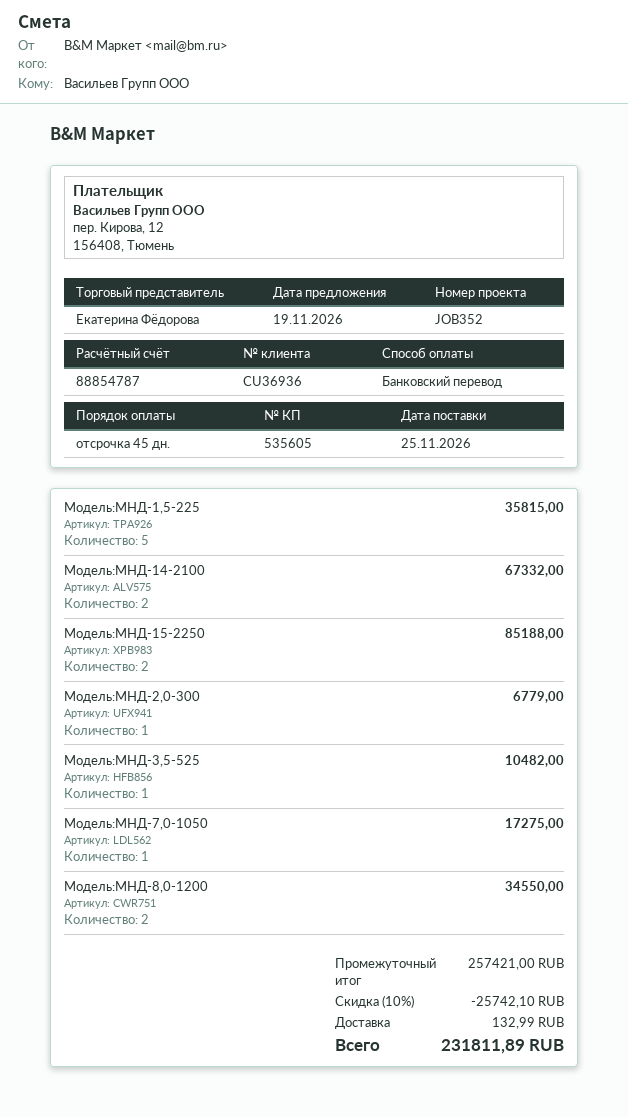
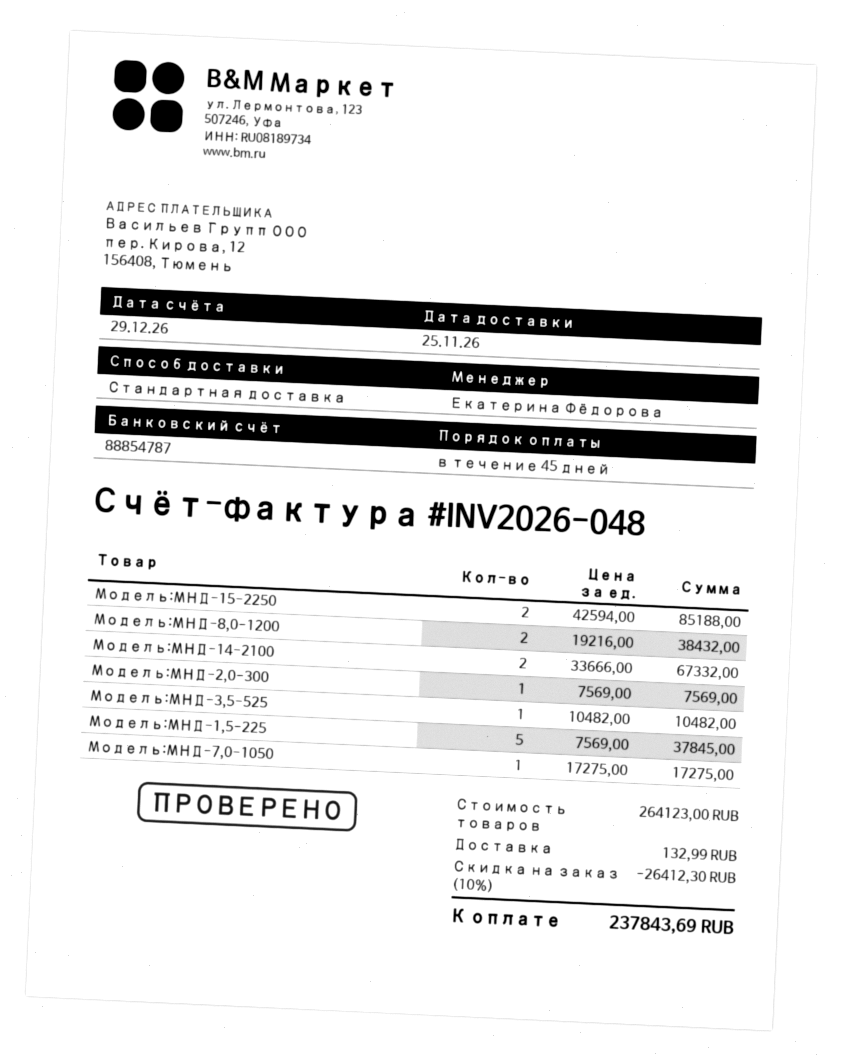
Модель:МНД-1,5-225: 5 for 35815.00 -> 5 for 37845.00
Модель:МНД-2,0-300: 1 for 6779.00 -> 1 for 7569.00
Модель:МНД-8,0-1200: 2 for 34550.00 -> 2 for 38432.00
subtotal: 257421.00 -> 264123.00
discount: 10% = 25742.10 -> 10% = 26412.30
total: 231811.89 -> 237843.69

